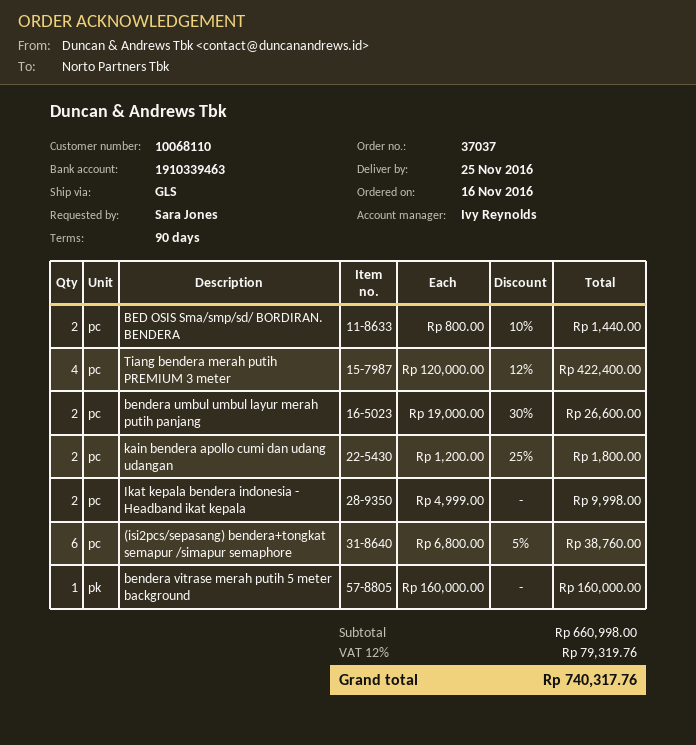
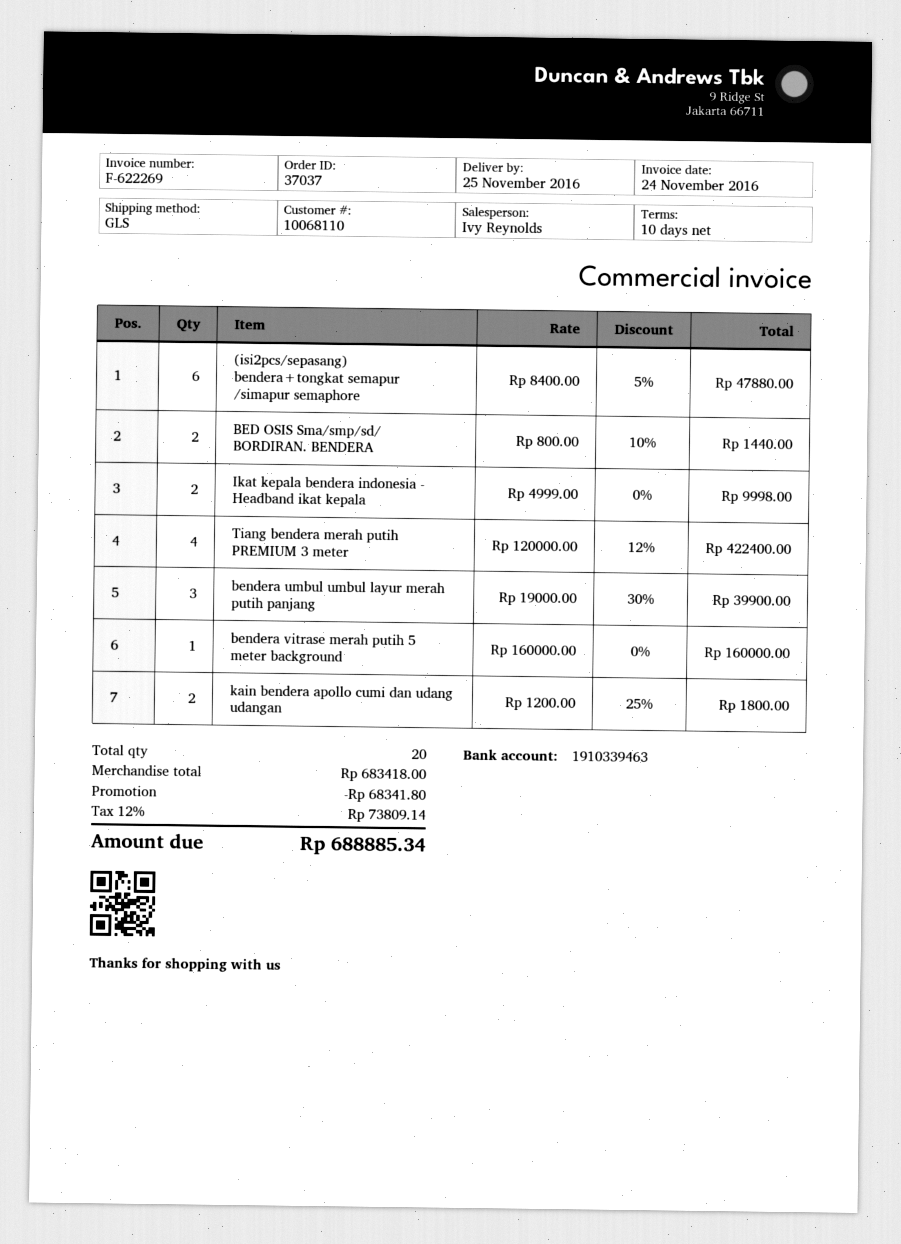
payment terms: 90 days -> 10 days
bendera umbul umbul layur merah putih panjang: 2 x 19000.00 - 30% = 26600.00 -> 3 x 19000.00 - 30% = 39900.00
(isi2pcs/sepasang) bendera+tongkat semapur /simapur semaphore: 6 x 6800.00 - 5% = 38760.00 -> 6 x 8400.00 - 5% = 47880.00
subtotal: 660998.00 -> 683418.00
discount: none -> 68341.80
tax: 12% = 79319.76 -> 12% = 73809.14
total: 740317.76 -> 688885.34

